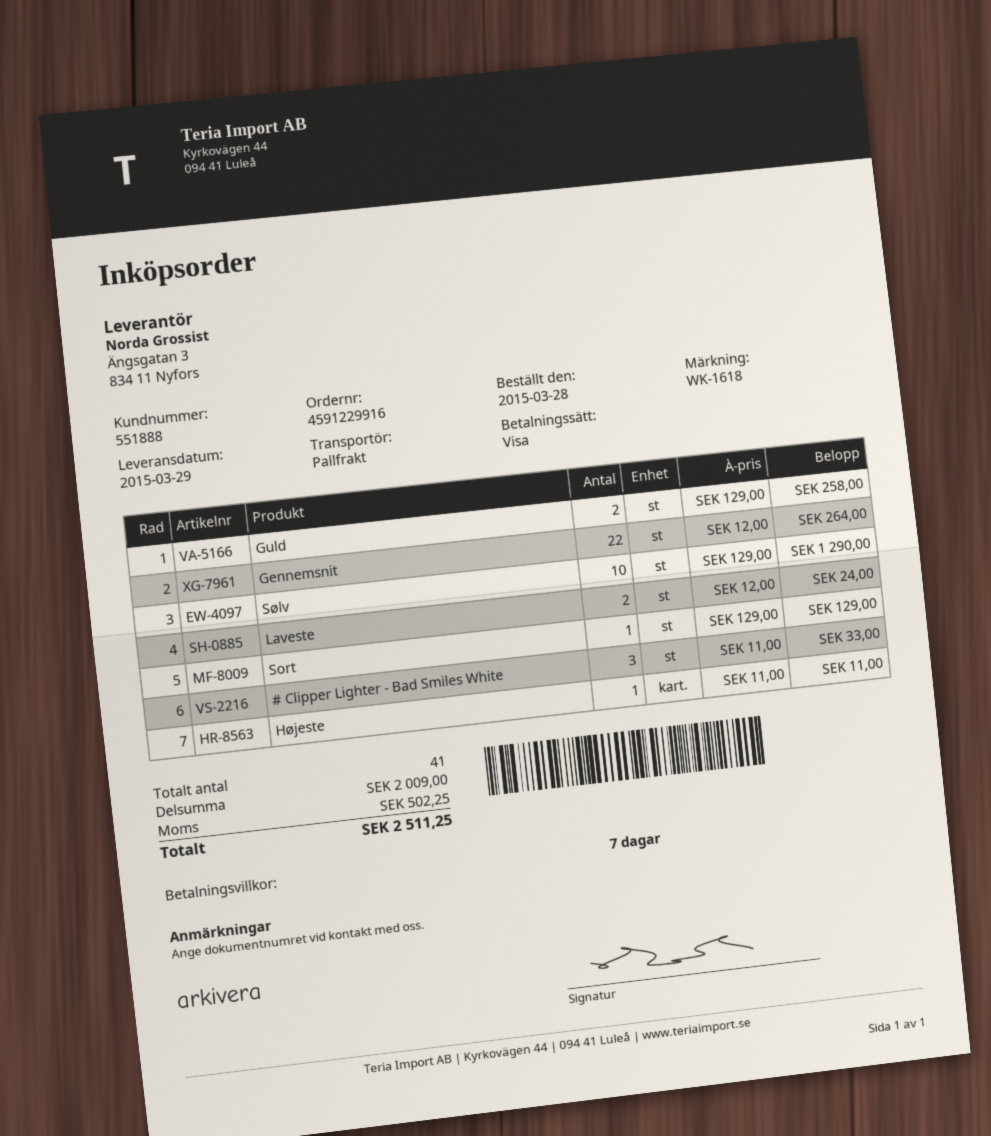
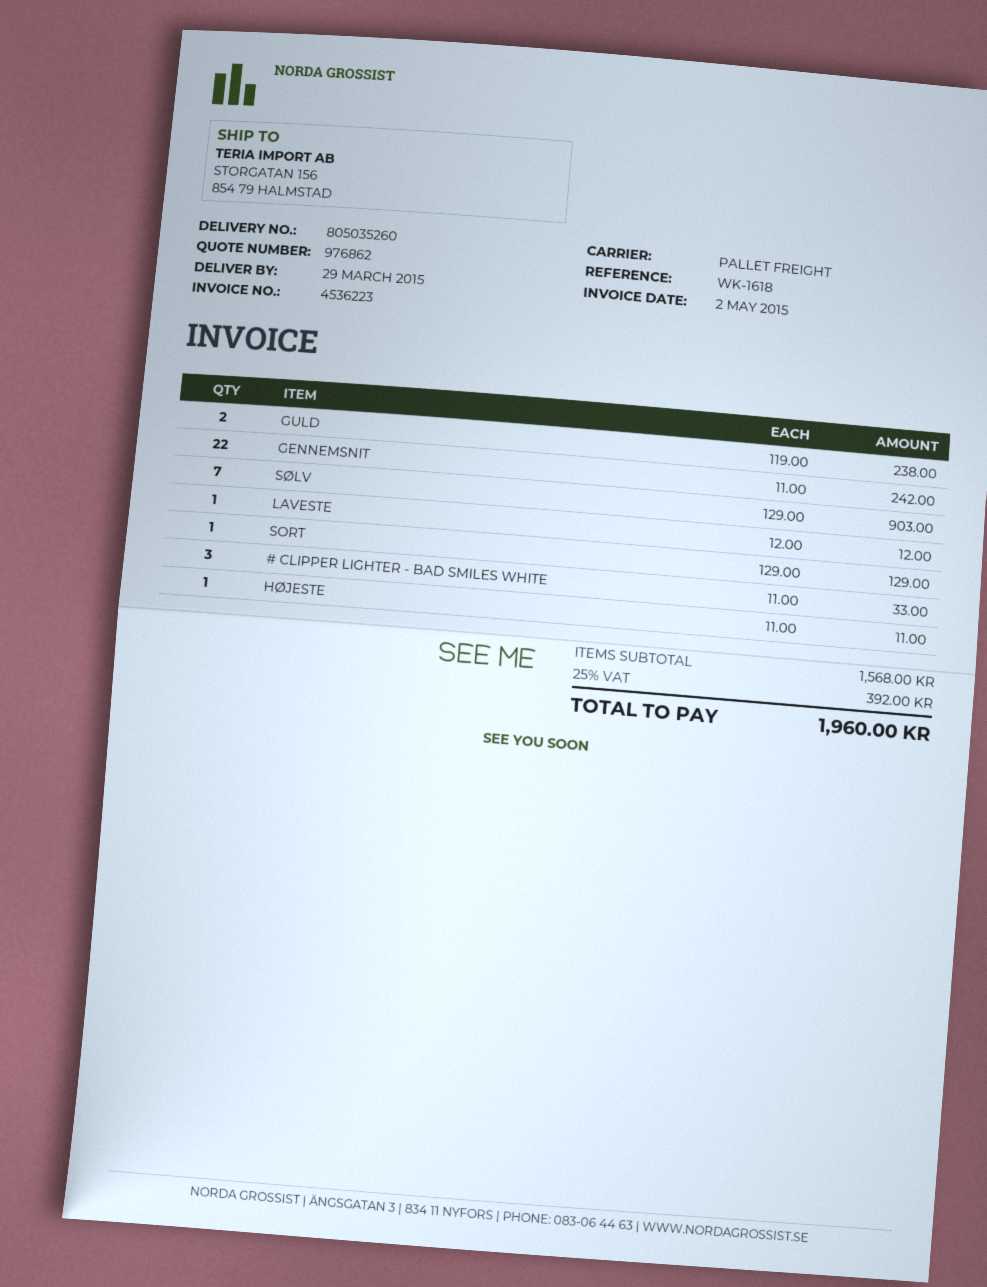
Guld: 2 x 129.00 = 258.00 -> 2 x 119.00 = 238.00
Gennemsnit: 22 x 12.00 = 264.00 -> 22 x 11.00 = 242.00
Sølv: 10 x 129.00 = 1290.00 -> 7 x 129.00 = 903.00
Laveste: 2 x 12.00 = 24.00 -> 1 x 12.00 = 12.00
subtotal: 2009.00 -> 1568.00
tax: 502.25 -> 392.00
total: 2511.25 -> 1960.00

